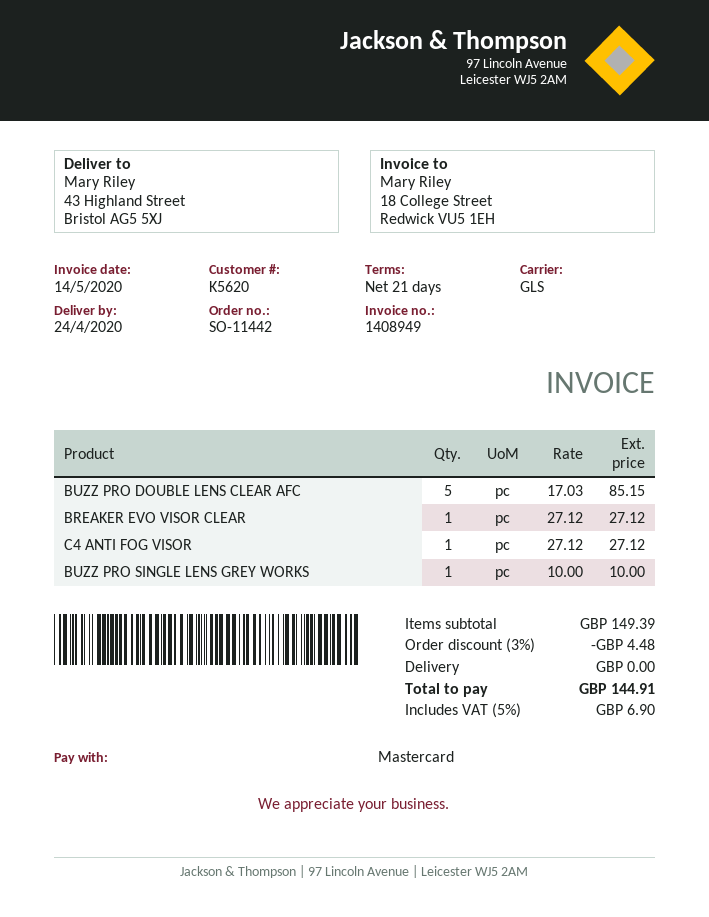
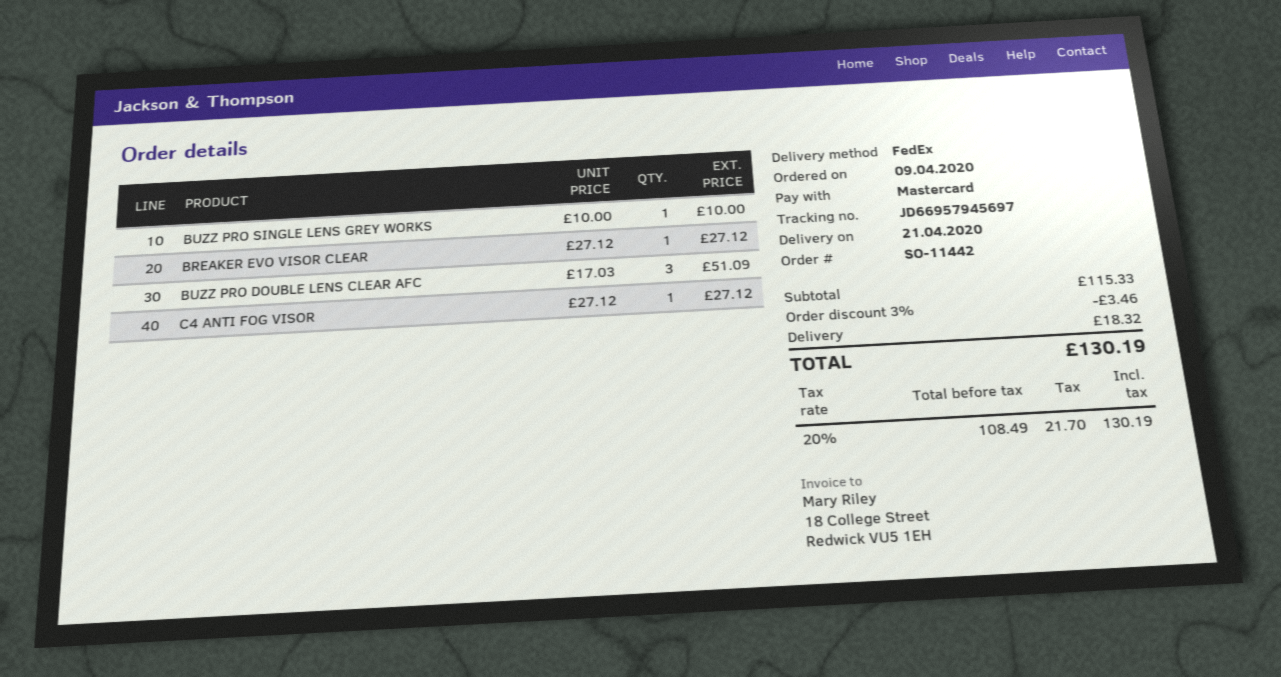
delivery date: 2020-04-24 -> 2020-04-21
shipping method: GLS -> FedEx
BUZZ PRO DOUBLE LENS CLEAR AFC: 5 x 17.03 = 85.15 -> 3 x 17.03 = 51.09
subtotal: 149.39 -> 115.33
discount: 3% = 4.48 -> 3% = 3.46
shipping: 0.00 -> 18.32
tax: 5% = 6.90 -> 20% = 21.70
total: 144.91 -> 130.19

